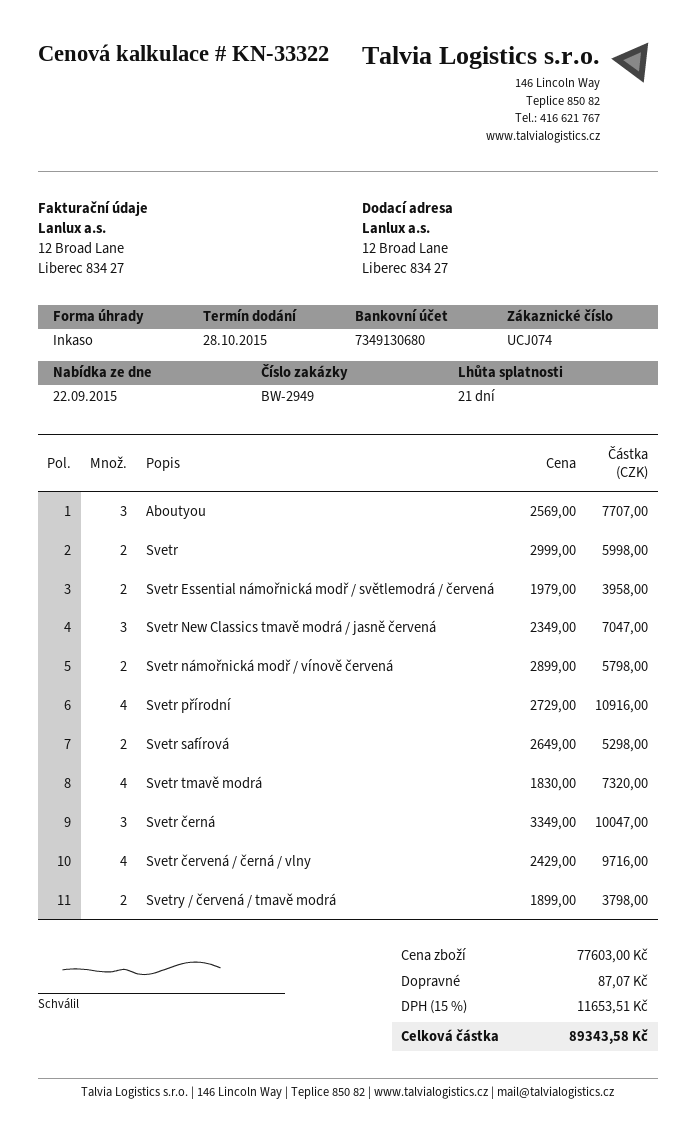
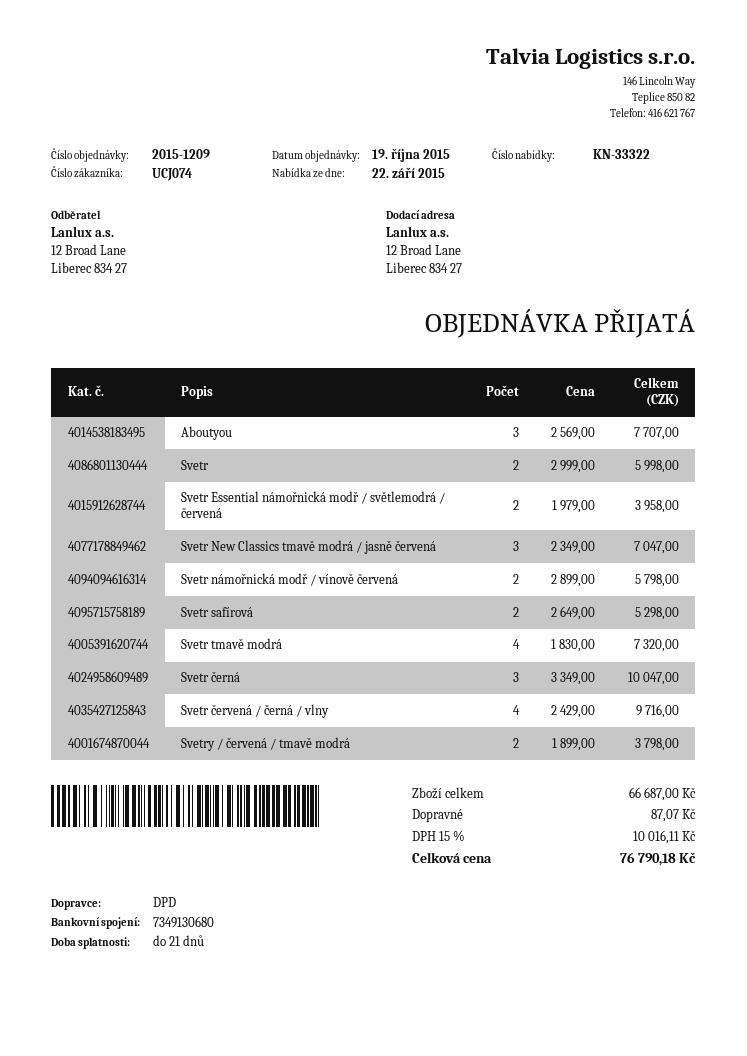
Svetr přírodní: 4 x 2729.00 = 10916.00 -> none
subtotal: 77603.00 -> 66687.00
tax: 15% = 11653.51 -> 15% = 10016.11
total: 89343.58 -> 76790.18

